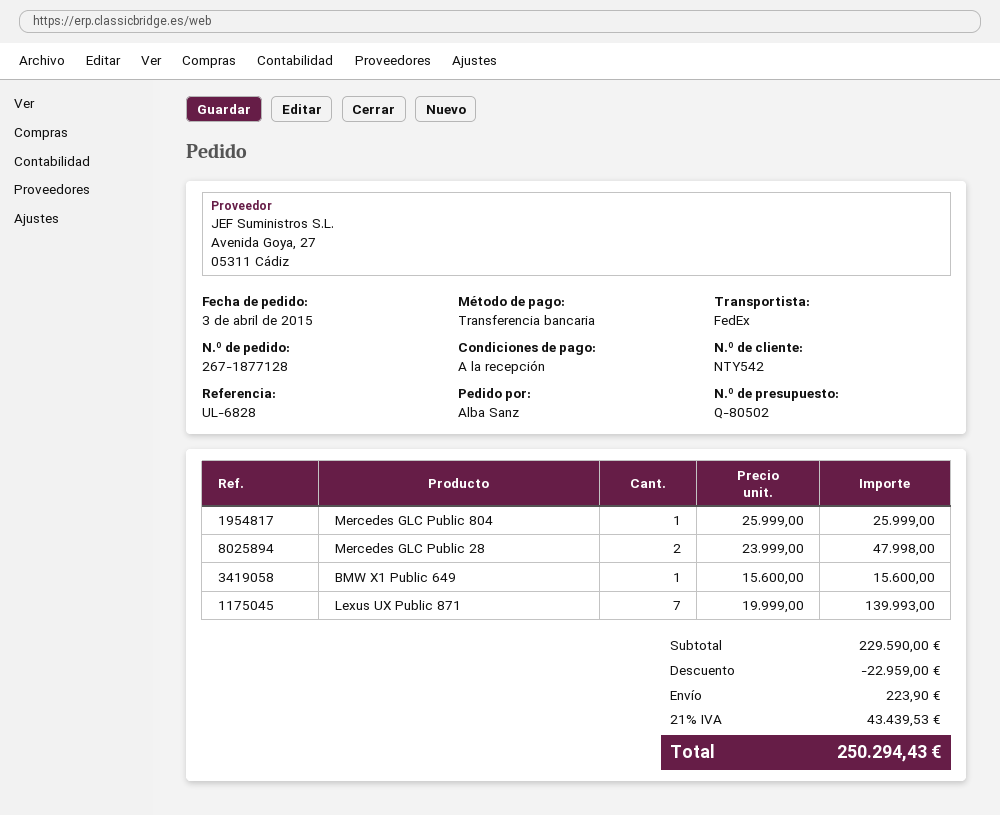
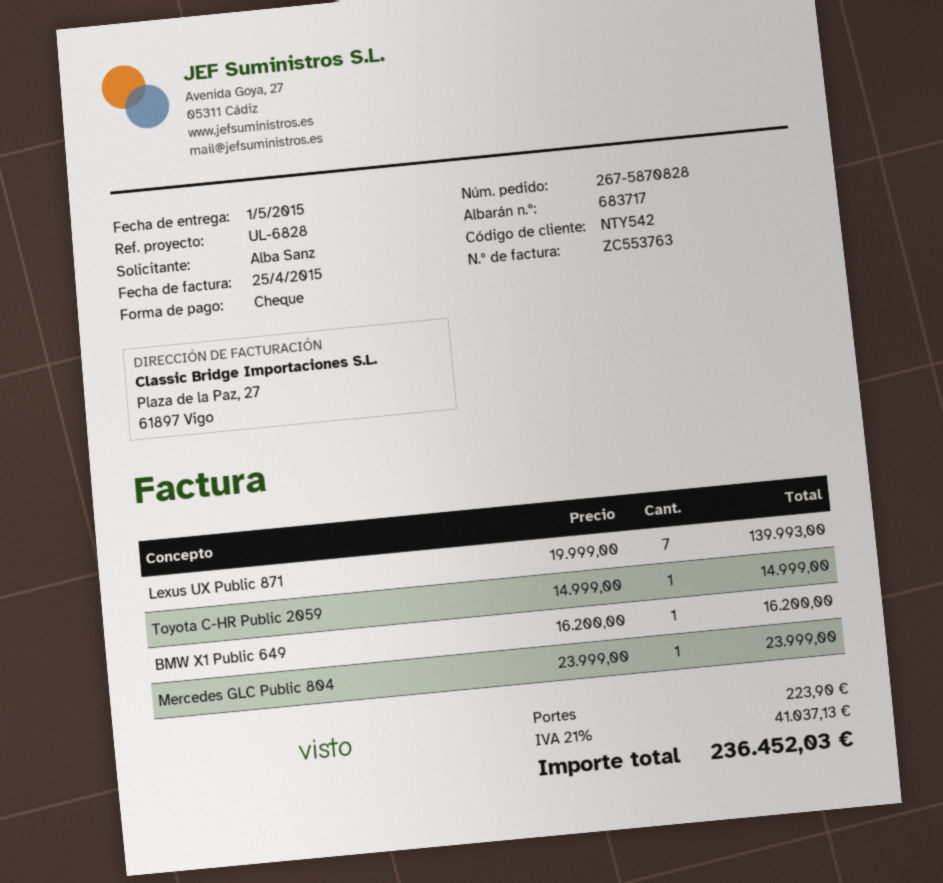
order number: 267-1877128 -> 267-5870828
payment method: bank transfer -> cheque
Mercedes GLC Public 804: 1 x 25999.00 = 25999.00 -> 1 x 23999.00 = 23999.00
Mercedes GLC Public 28: 2 x 23999.00 = 47998.00 -> none
BMW X1 Public 649: 1 x 15600.00 = 15600.00 -> 1 x 16200.00 = 16200.00
Toyota C-HR Public 2059: none -> 1 x 14999.00 = 14999.00
discount: 22959.00 -> none
tax: 21% = 43439.53 -> 21% = 41037.13
total: 250294.43 -> 236452.03

